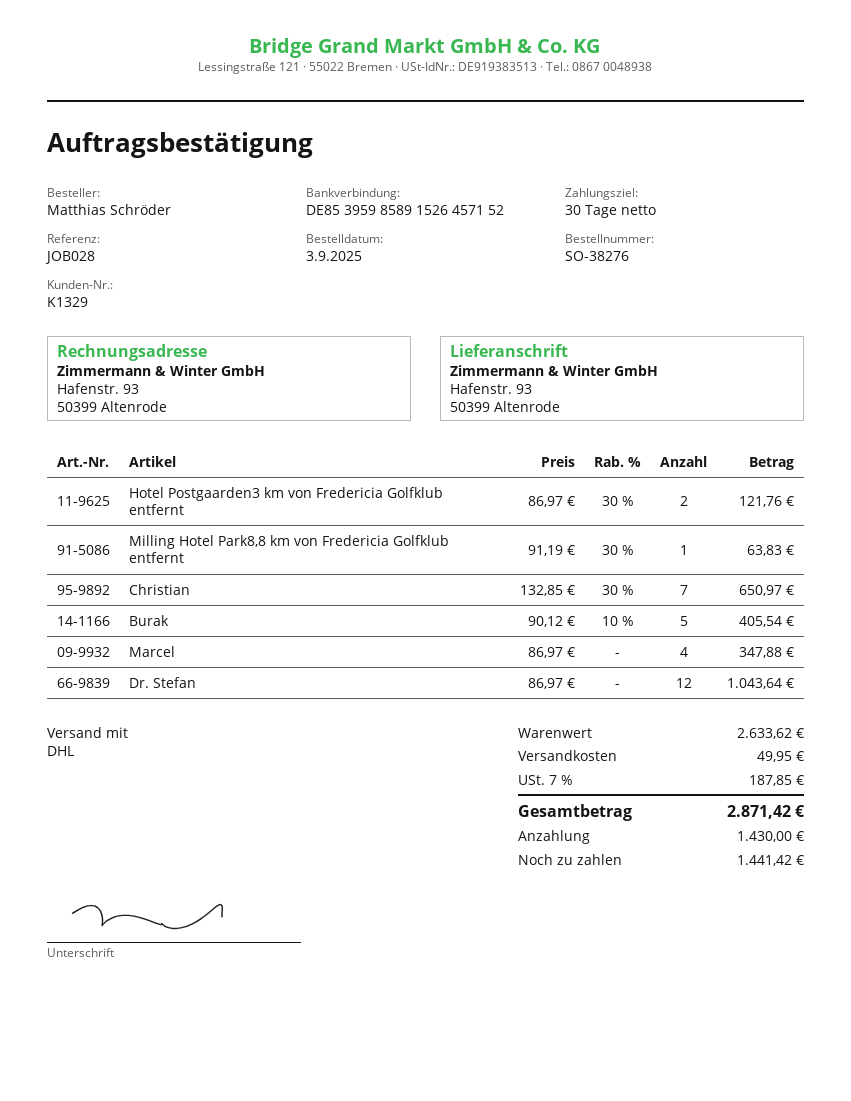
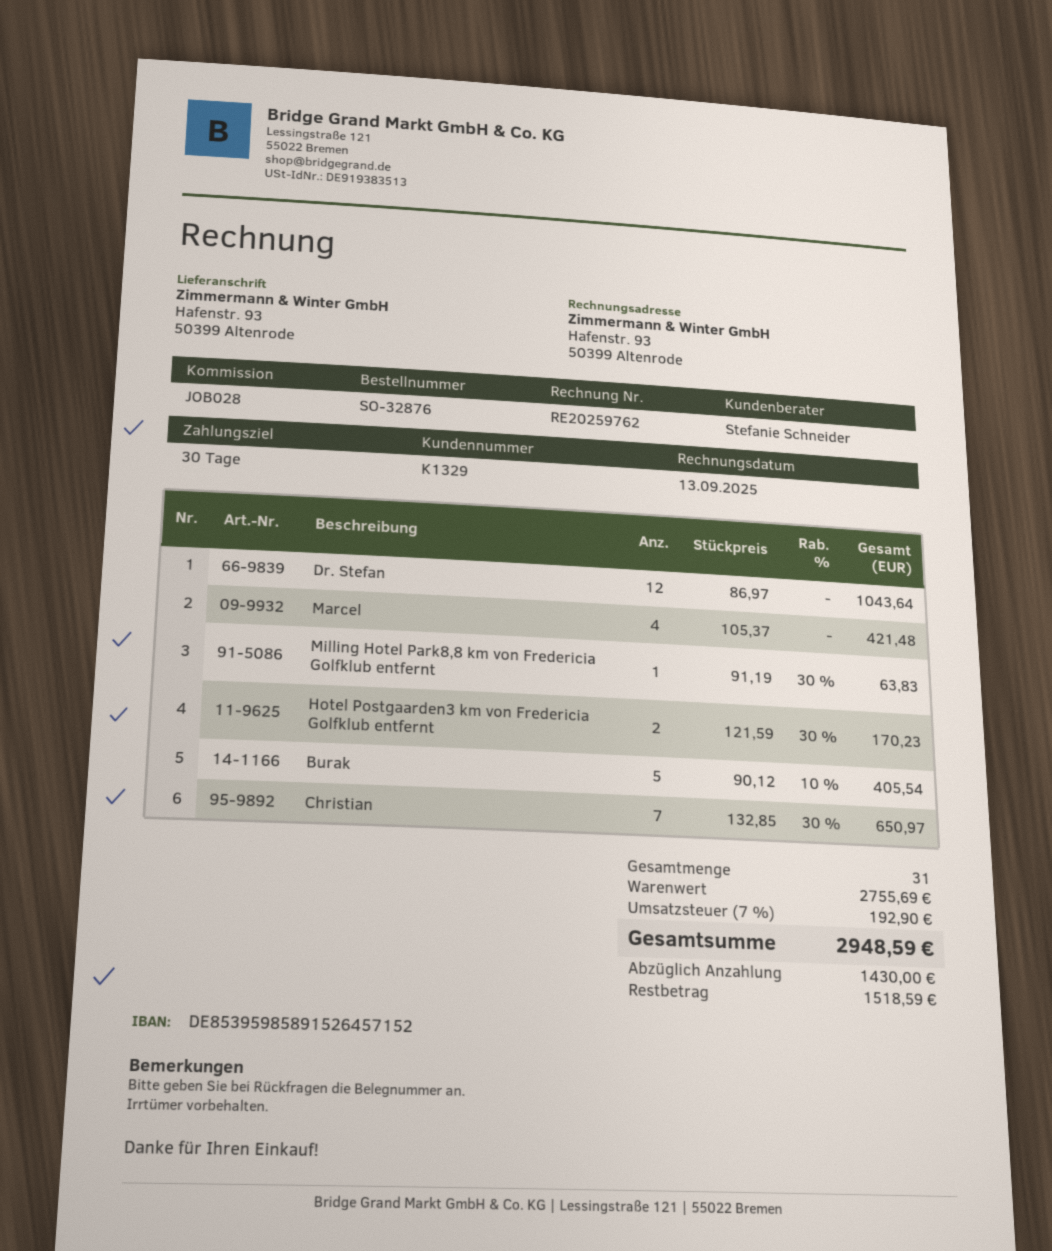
order number: SO-38276 -> SO-32876
Hotel Postgaarden3 km von Fredericia Golfklub entfernt: 2 x 86.97 - 30% = 121.76 -> 2 x 121.59 - 30% = 170.23
Marcel: 4 x 86.97 = 347.88 -> 4 x 105.37 = 421.48
subtotal: 2633.62 -> 2755.69
shipping: 49.95 -> none
tax: 7% = 187.85 -> 7% = 192.90
total: 2871.42 -> 2948.59
balance: 1441.42 -> 1518.59

